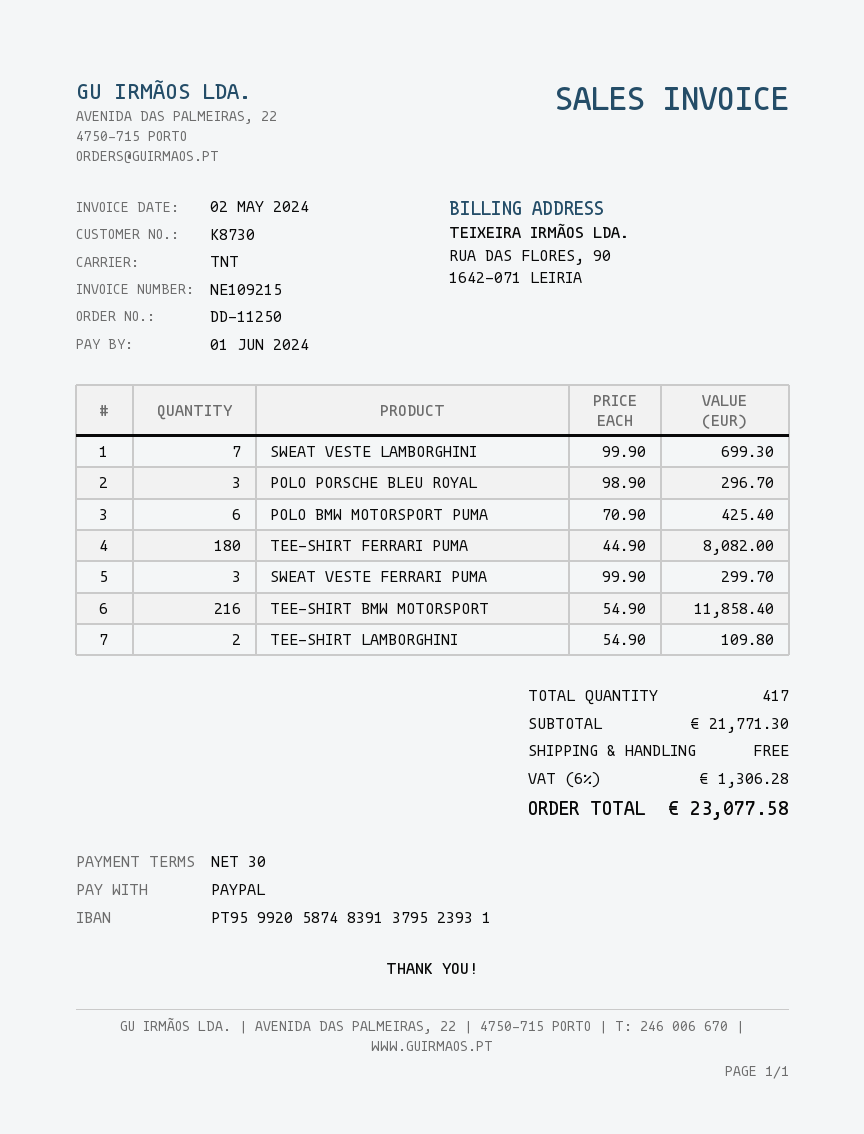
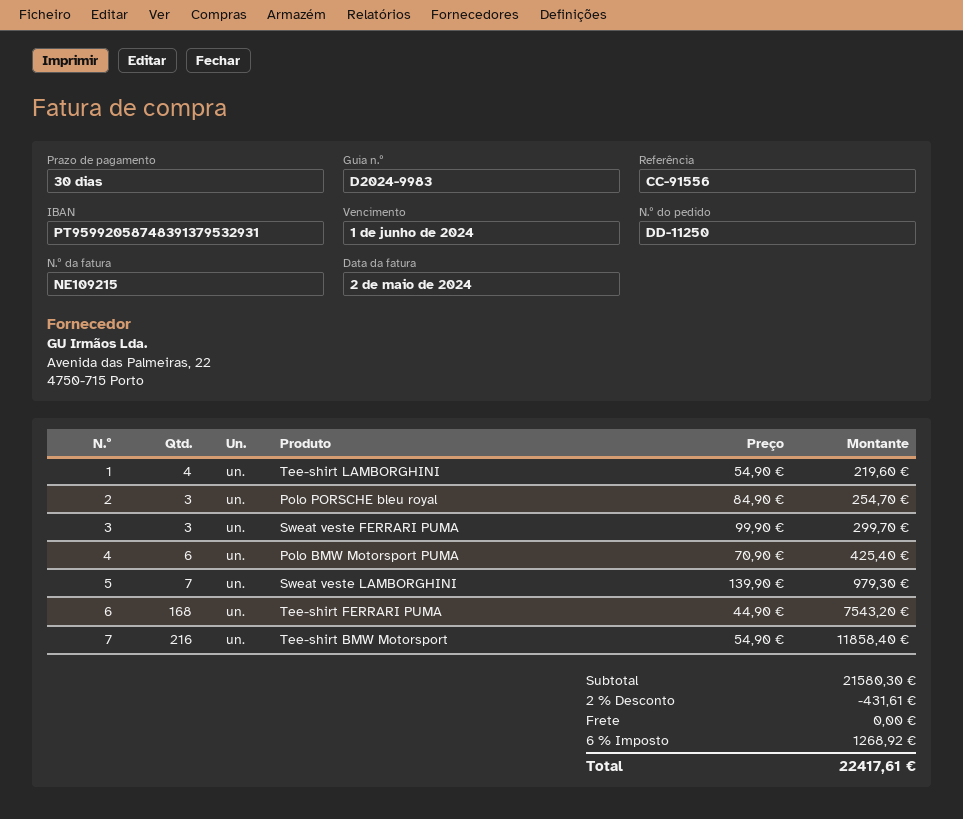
bank account: PT95992058748391379523931 -> PT95992058748391379532931
SWEAT VESTE LAMBORGHINI: 7 x 99.90 = 699.30 -> 7 x 139.90 = 979.30
POLO PORSCHE BLEU ROYAL: 3 x 98.90 = 296.70 -> 3 x 84.90 = 254.70
TEE-SHIRT FERRARI PUMA: 180 x 44.90 = 8082.00 -> 168 x 44.90 = 7543.20
TEE-SHIRT LAMBORGHINI: 2 x 54.90 = 109.80 -> 4 x 54.90 = 219.60
subtotal: 21771.30 -> 21580.30
discount: none -> 2% = 431.61
tax: 6% = 1306.28 -> 6% = 1268.92
total: 23077.58 -> 22417.61

